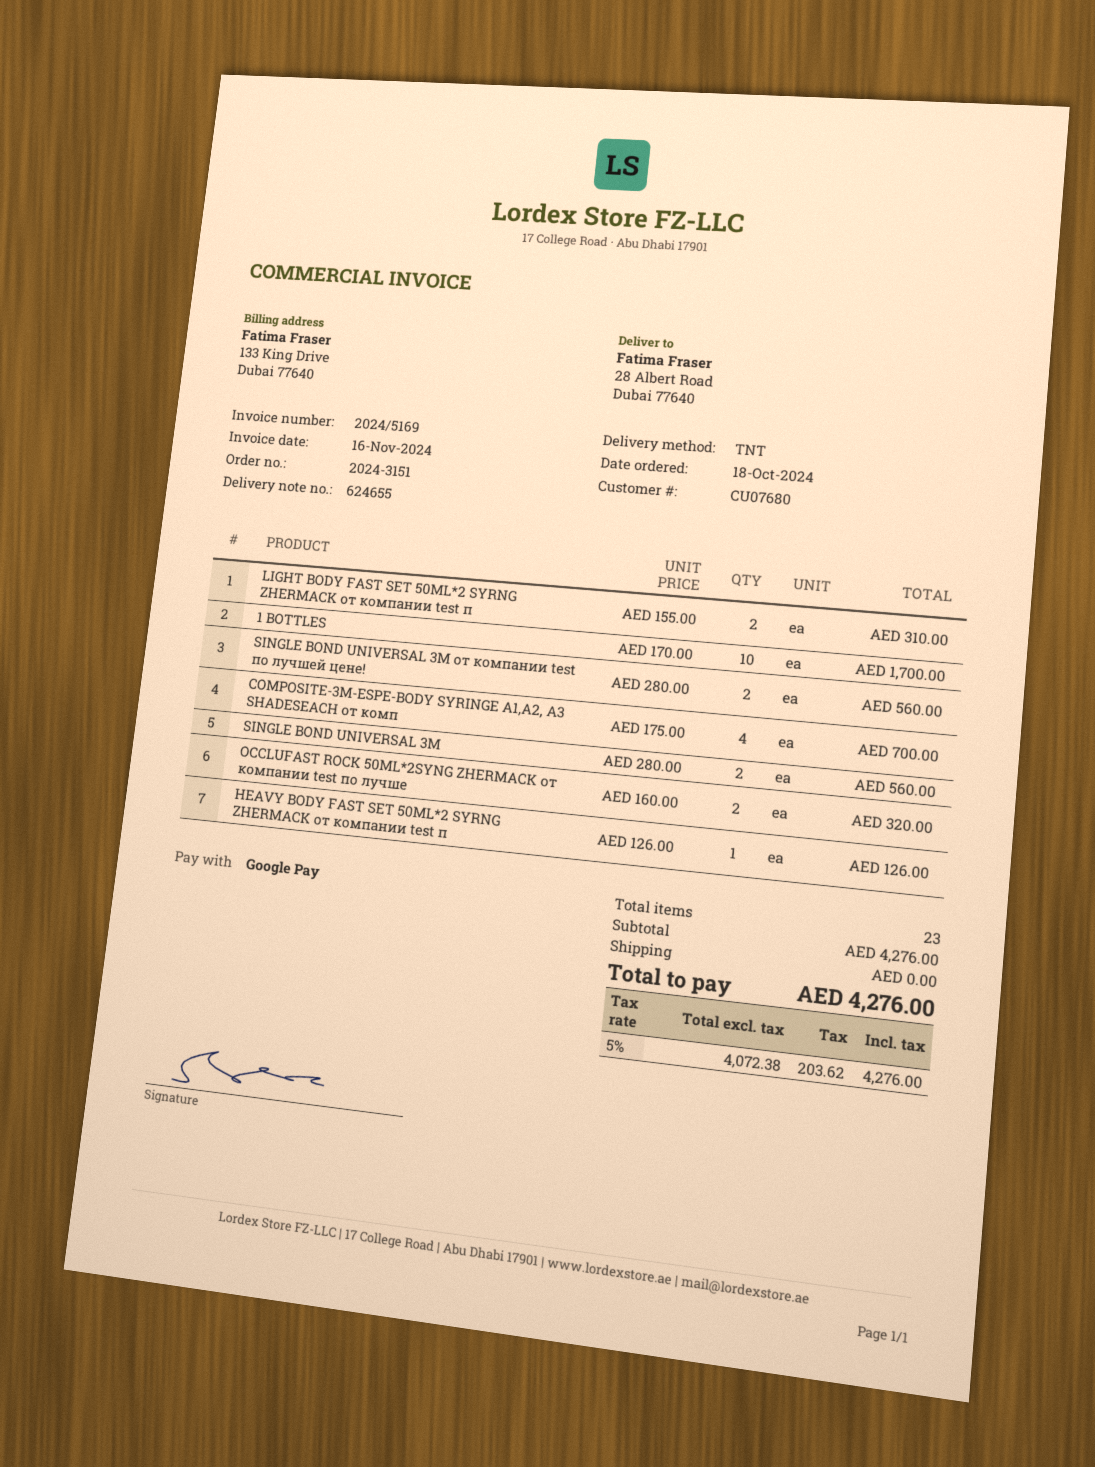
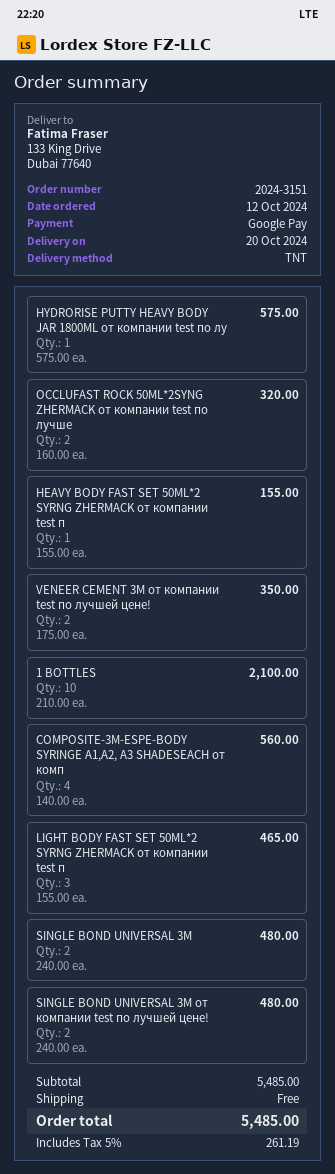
order date: 2024-10-18 -> 2024-10-12
ship to: 28 Albert Road, Dubai 77640 -> 133 King Drive, Dubai 77640
LIGHT BODY FAST SET 50ML*2 SYRNG ZHERMACK от компании test п: 2 x 155.00 = 310.00 -> 3 x 155.00 = 465.00
1 BOTTLES: 10 x 170.00 = 1700.00 -> 10 x 210.00 = 2100.00
SINGLE BOND UNIVERSAL 3M от компании test по лучшей цене!: 2 x 280.00 = 560.00 -> 2 x 240.00 = 480.00
COMPOSITE-3M-ESPE-BODY SYRINGE A1,A2, A3 SHADESEACH от комп: 4 x 175.00 = 700.00 -> 4 x 140.00 = 560.00
SINGLE BOND UNIVERSAL 3M: 2 x 280.00 = 560.00 -> 2 x 240.00 = 480.00
HEAVY BODY FAST SET 50ML*2 SYRNG ZHERMACK от компании test п: 1 x 126.00 = 126.00 -> 1 x 155.00 = 155.00
HYDRORISE PUTTY HEAVY BODY JAR 1800ML от компании test по лу: none -> 1 x 575.00 = 575.00
VENEER CEMENT 3M от компании test по лучшей цене!: none -> 2 x 175.00 = 350.00
subtotal: 4276.00 -> 5485.00
tax: 5% = 203.62 -> 5% = 261.19
total: 4276.00 -> 5485.00

